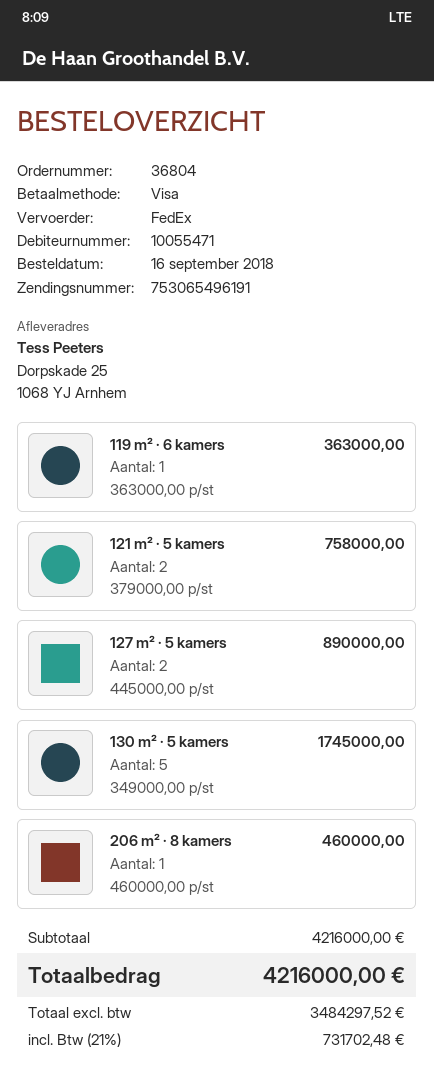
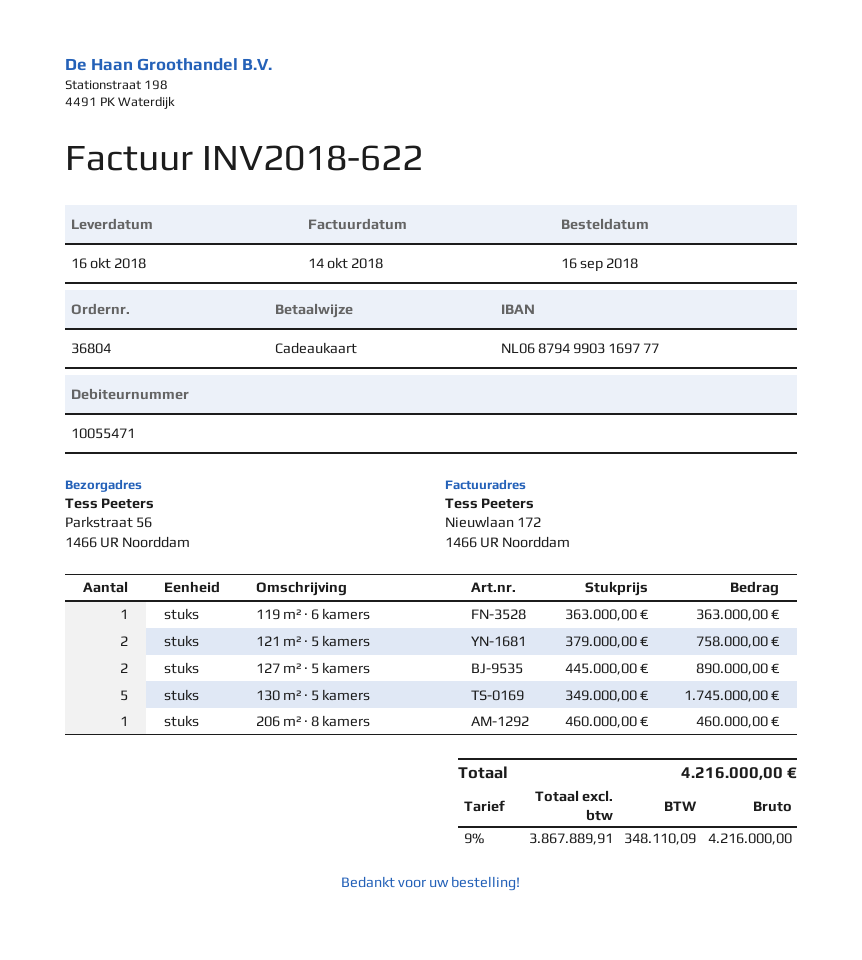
payment method: Visa -> gift card
ship to: Dorpskade 25, 1068 YJ Arnhem -> Parkstraat 56, 1466 UR Noorddam
net: 3484297.52 -> 3867889.91
tax: 21% = 731702.48 -> 9% = 348110.09

